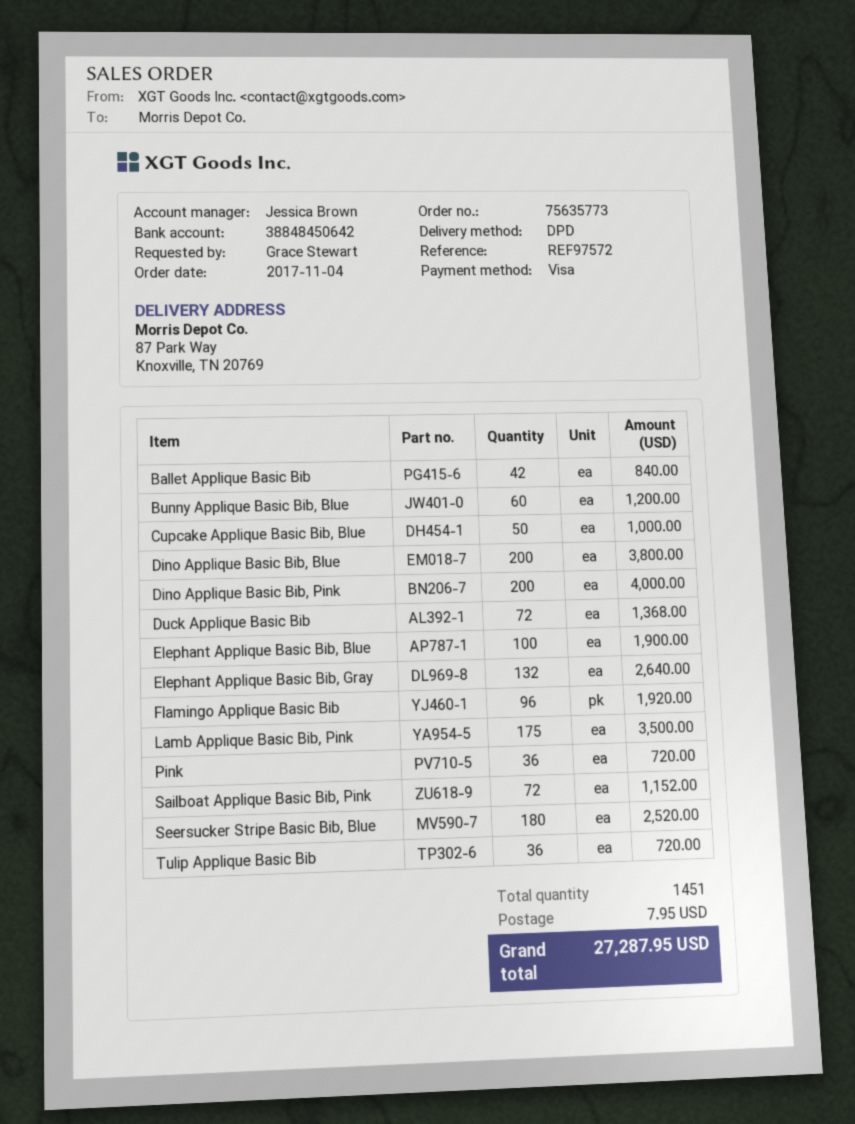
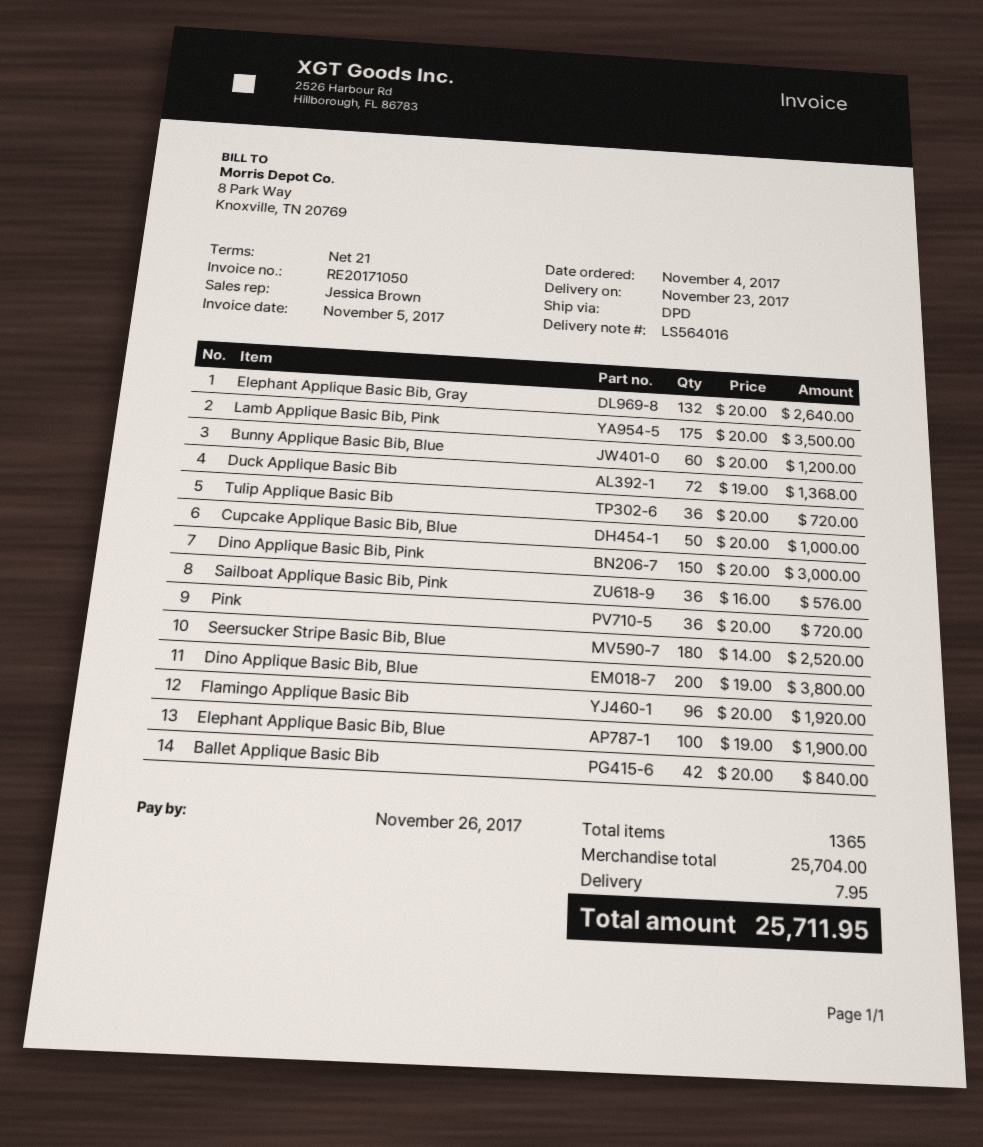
Dino Applique Basic Bib, Pink: 200 for 4000.00 -> 150 for 3000.00
Sailboat Applique Basic Bib, Pink: 72 for 1152.00 -> 36 for 576.00
total quantity: 1451 -> 1365
total: 27287.95 -> 25711.95

